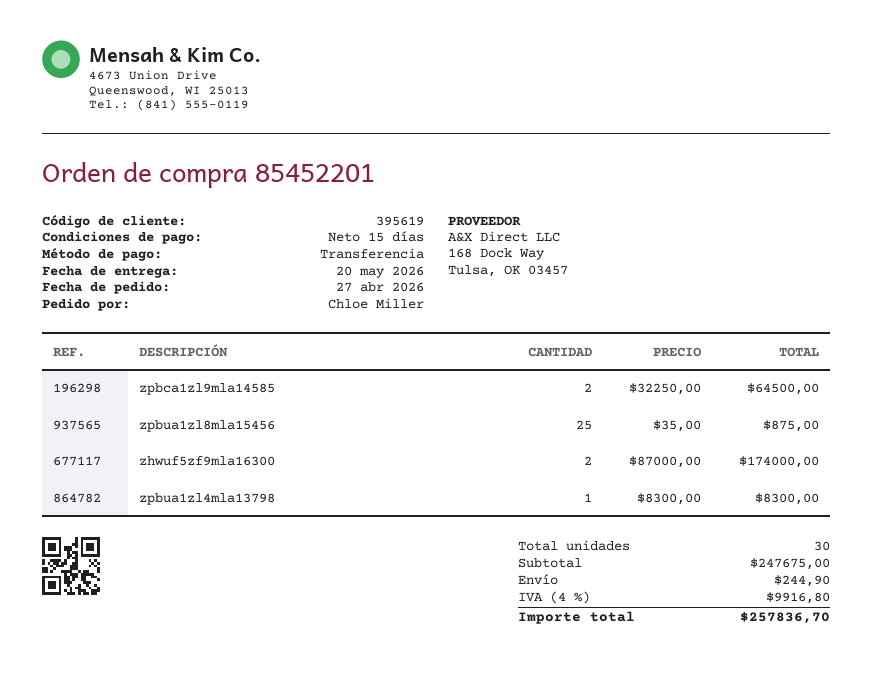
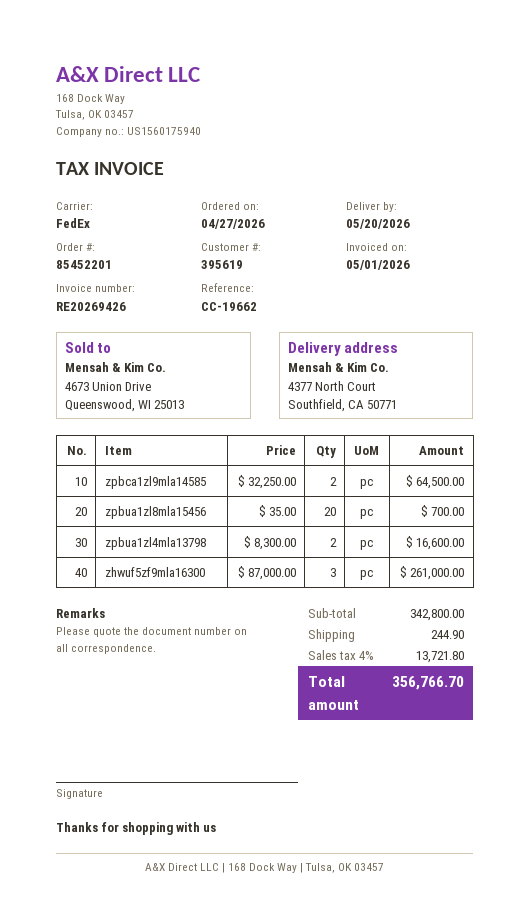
zpbua1zl8mla15456: 25 x 35.00 = 875.00 -> 20 x 35.00 = 700.00
zhwuf5zf9mla16300: 2 x 87000.00 = 174000.00 -> 3 x 87000.00 = 261000.00
zpbua1zl4mla13798: 1 x 8300.00 = 8300.00 -> 2 x 8300.00 = 16600.00
subtotal: 247675.00 -> 342800.00
tax: 4% = 9916.80 -> 4% = 13721.80
total: 257836.70 -> 356766.70

